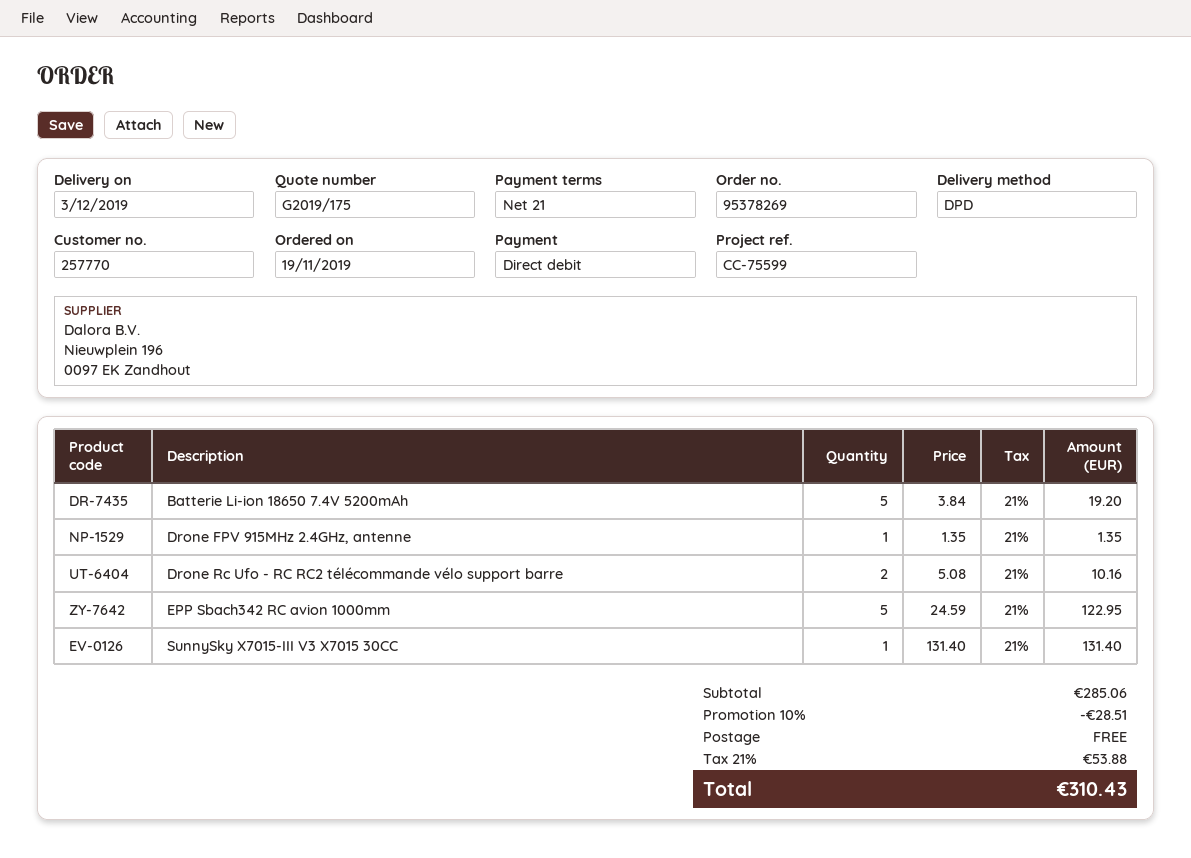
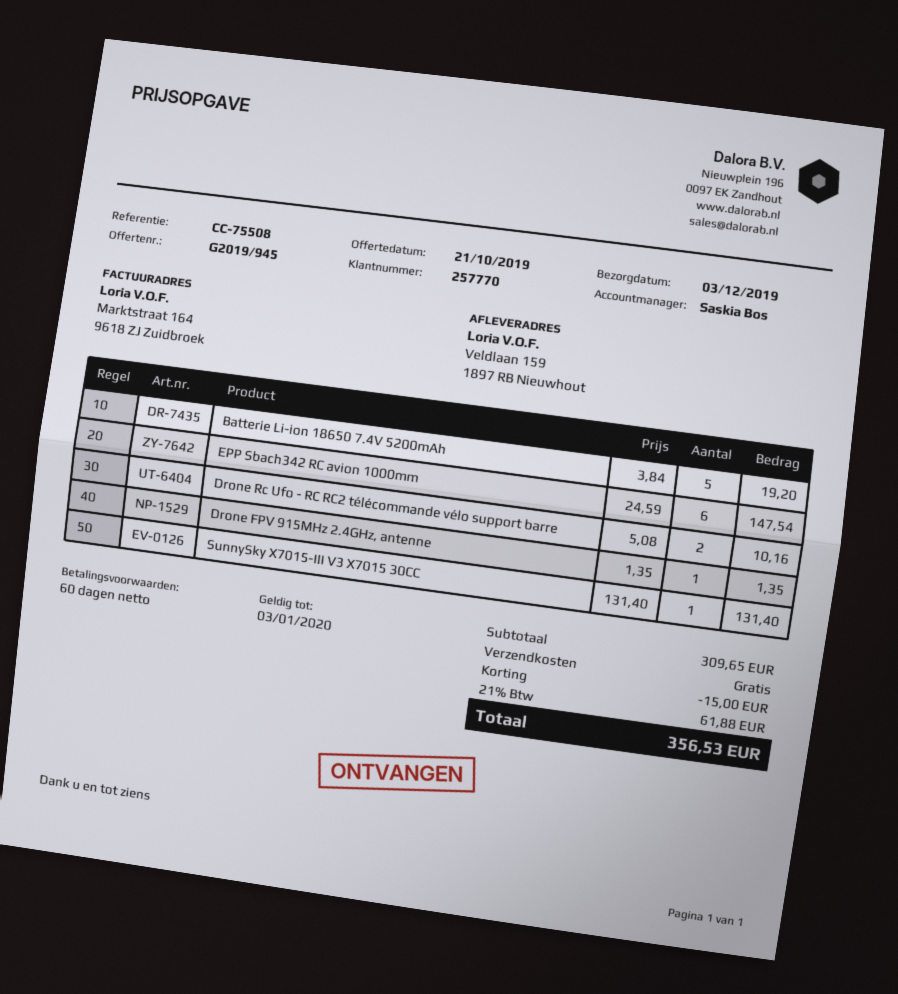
quote number: G2019/175 -> G2019/945
payment terms: 21 days -> 60 days
reference: CC-75599 -> CC-75508
EPP Sbach342 RC avion 1000mm: 5 x 24.59 = 122.95 -> 6 x 24.59 = 147.54
subtotal: 285.06 -> 309.65
discount: 28.51 -> 15.00
tax: 21% = 53.88 -> 21% = 61.88
total: 310.43 -> 356.53

